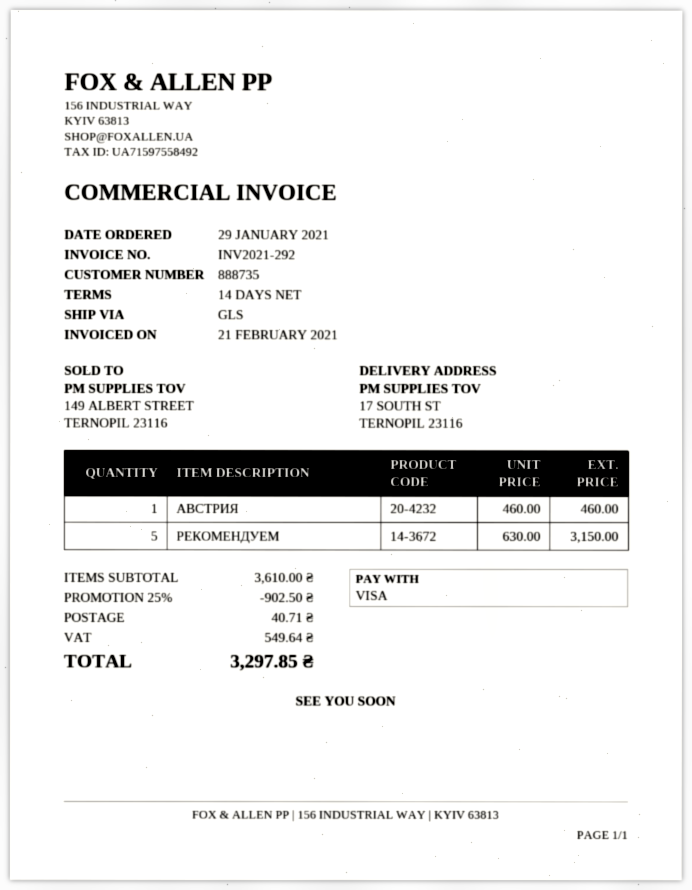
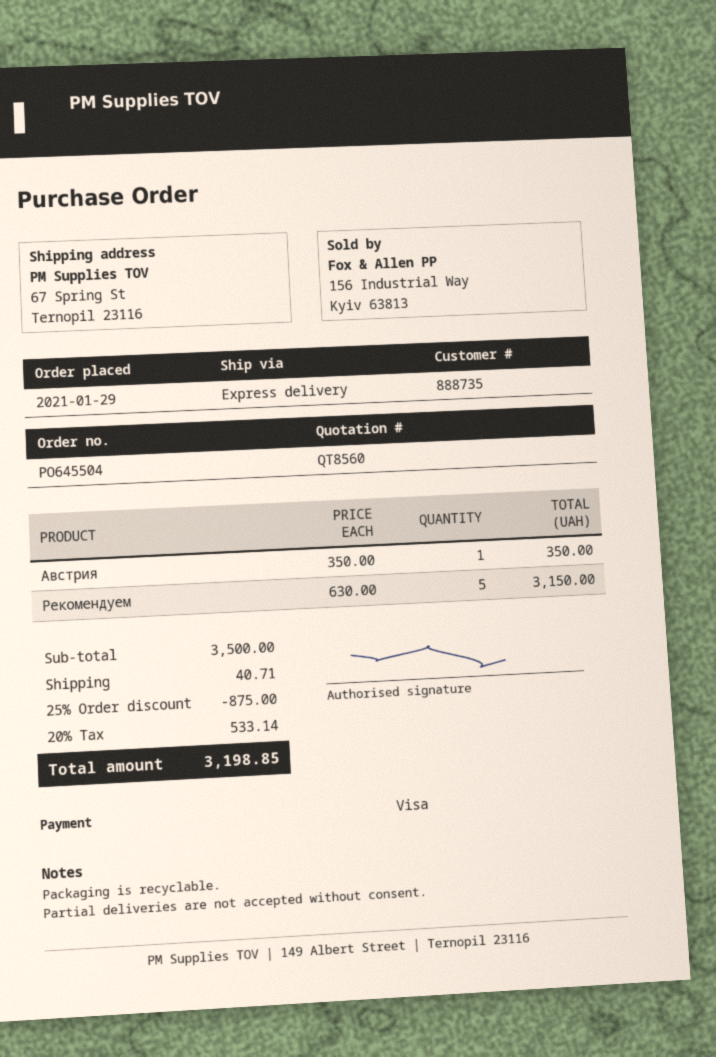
shipping method: GLS -> express
ship to: 17 SOUTH ST, TERNOPIL 23116 -> 67 Spring St, Ternopil 23116
АВСТРИЯ: 1 x 460.00 = 460.00 -> 1 x 350.00 = 350.00
subtotal: 3610.00 -> 3500.00
discount: 25% = 902.50 -> 25% = 875.00
tax: 549.64 -> 533.14
total: 3297.85 -> 3198.85

